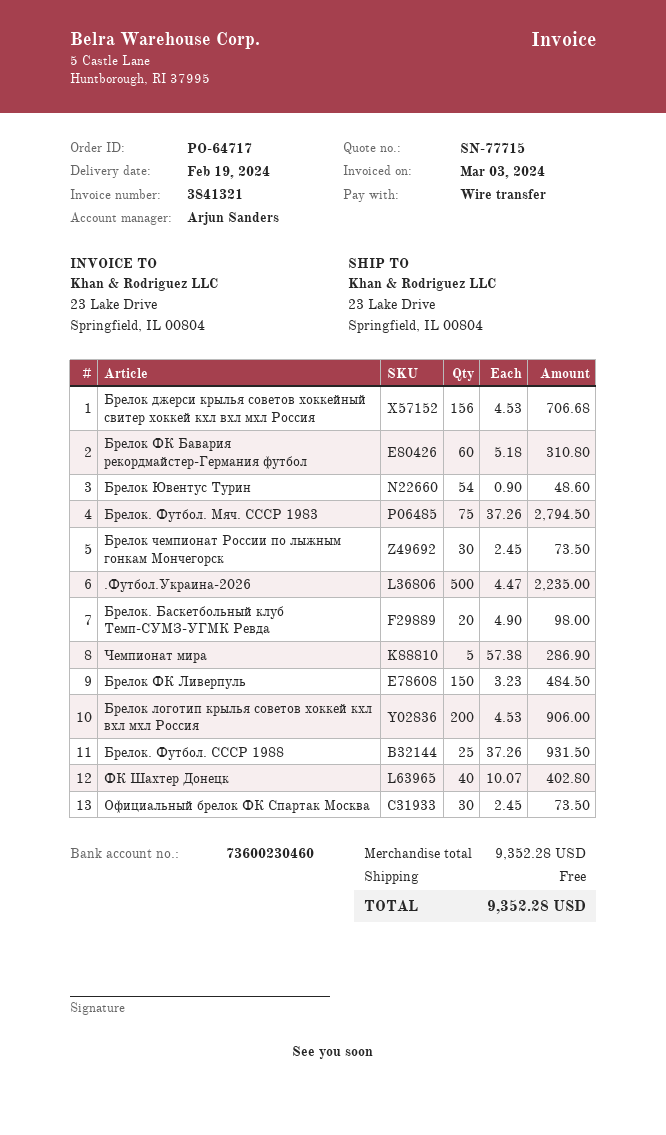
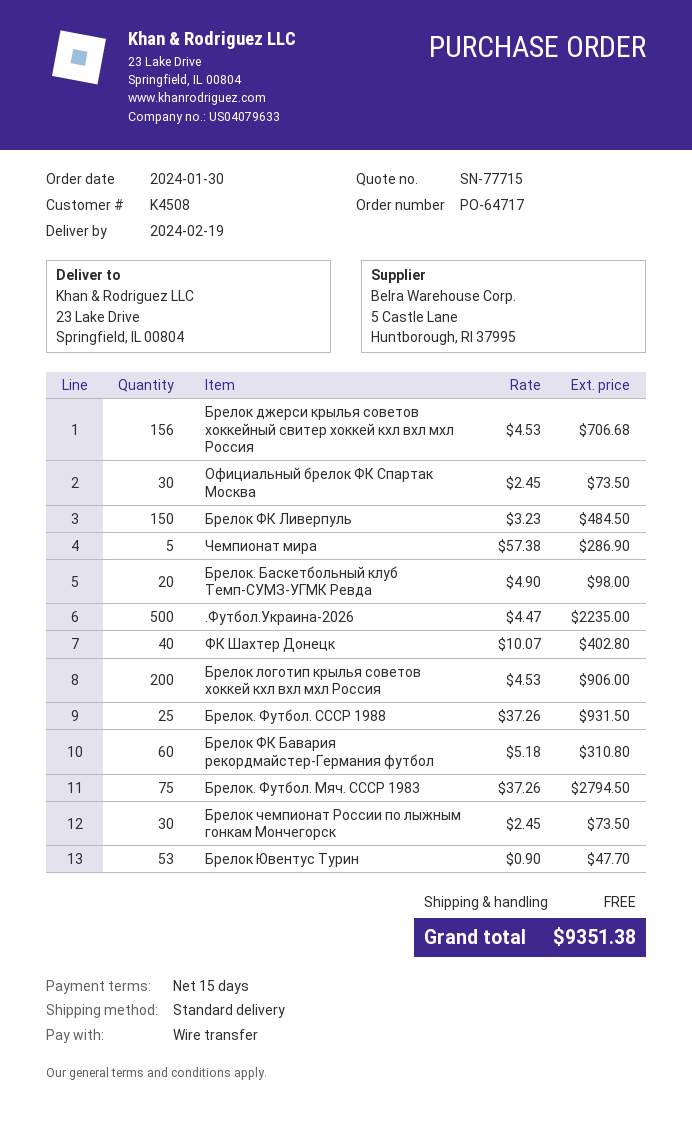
Брелок Ювентус Турин: 54 x 0.90 = 48.60 -> 53 x 0.90 = 47.70
total: 9352.28 -> 9351.38

